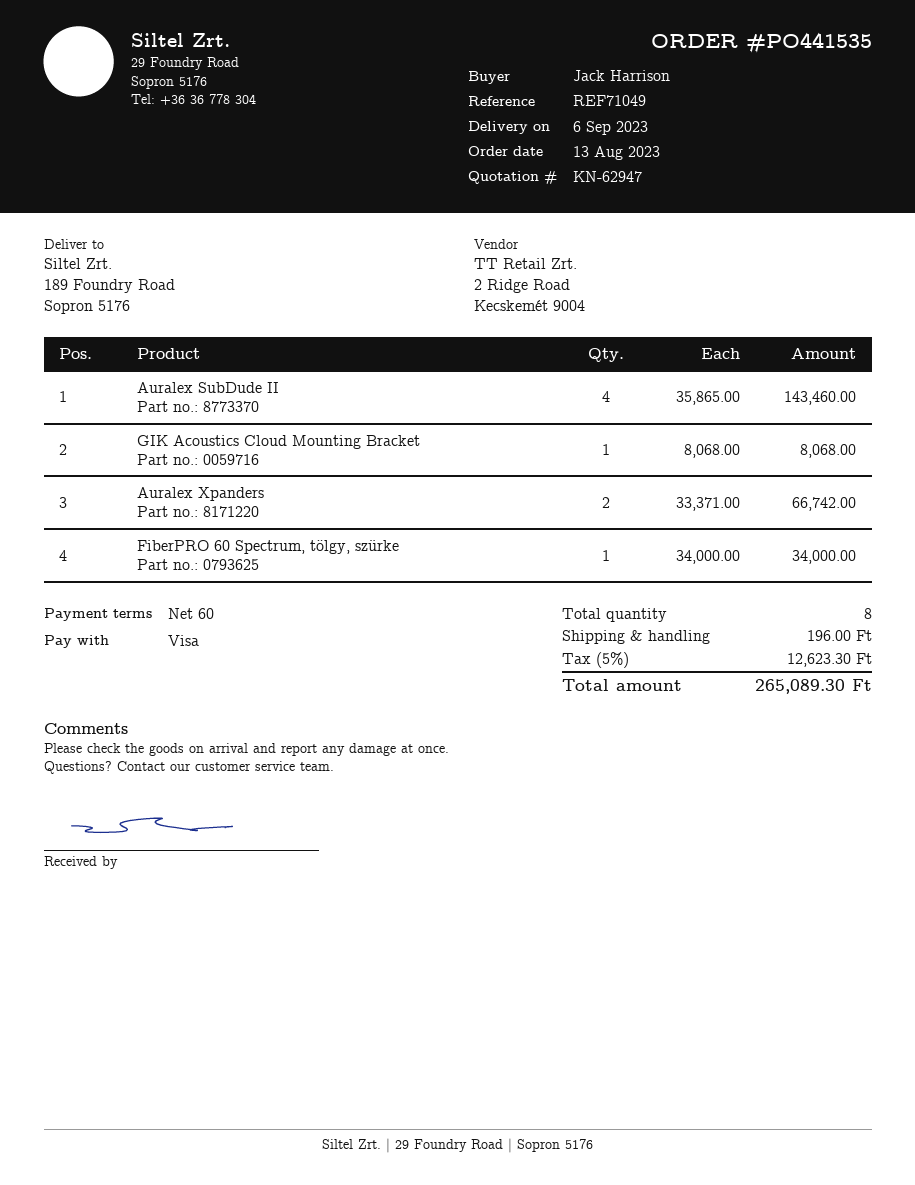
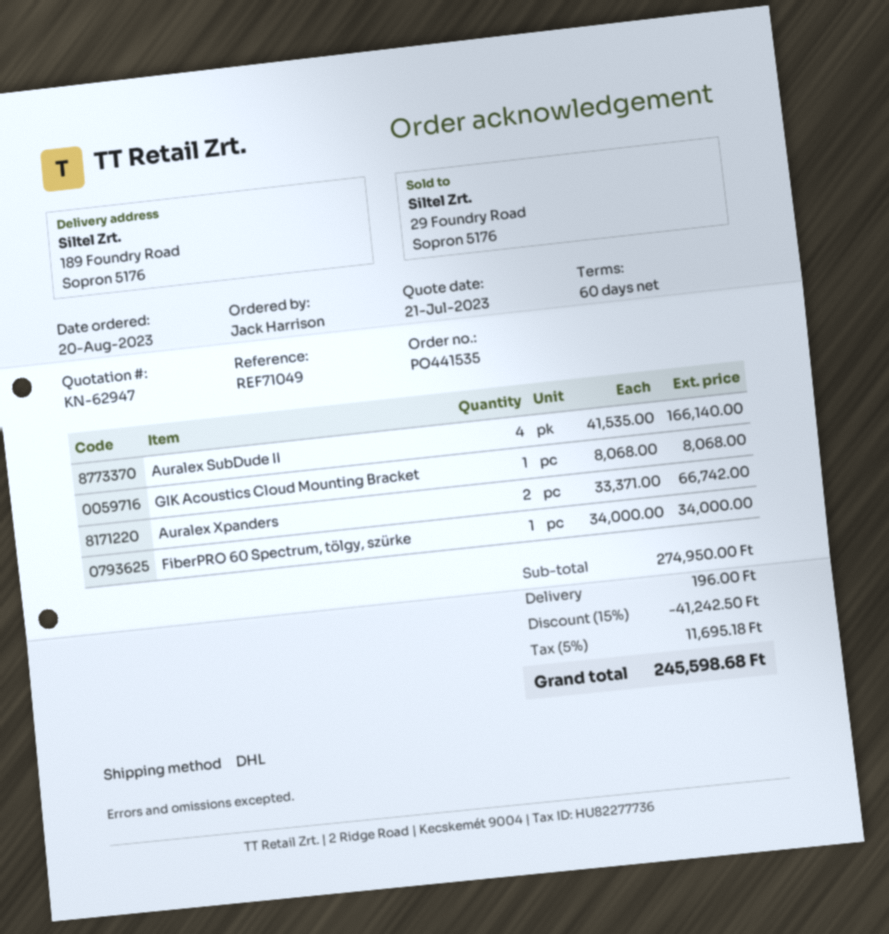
order date: 2023-08-13 -> 2023-08-20
Auralex SubDude II: 4 x 35865.00 = 143460.00 -> 4 x 41535.00 = 166140.00
discount: none -> 15% = 41242.50
tax: 5% = 12623.30 -> 5% = 11695.18
total: 265089.30 -> 245598.68

